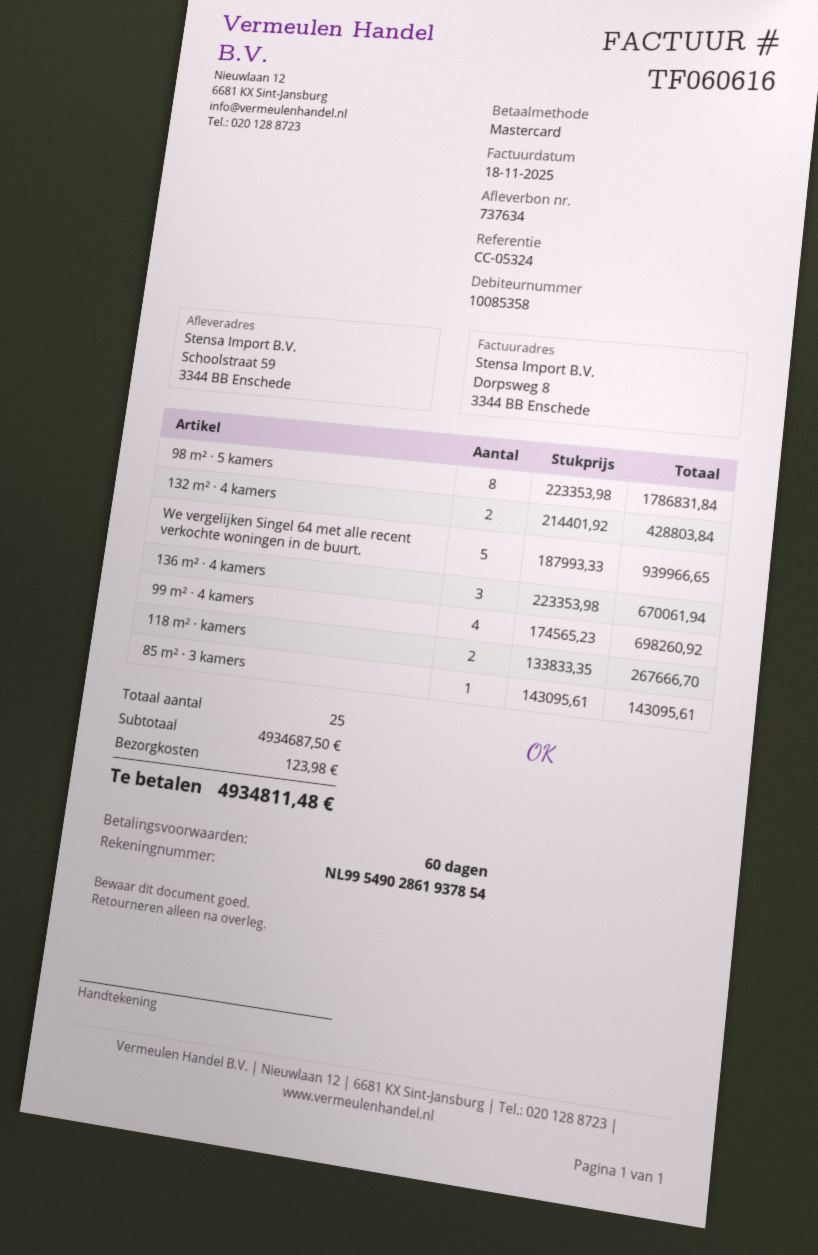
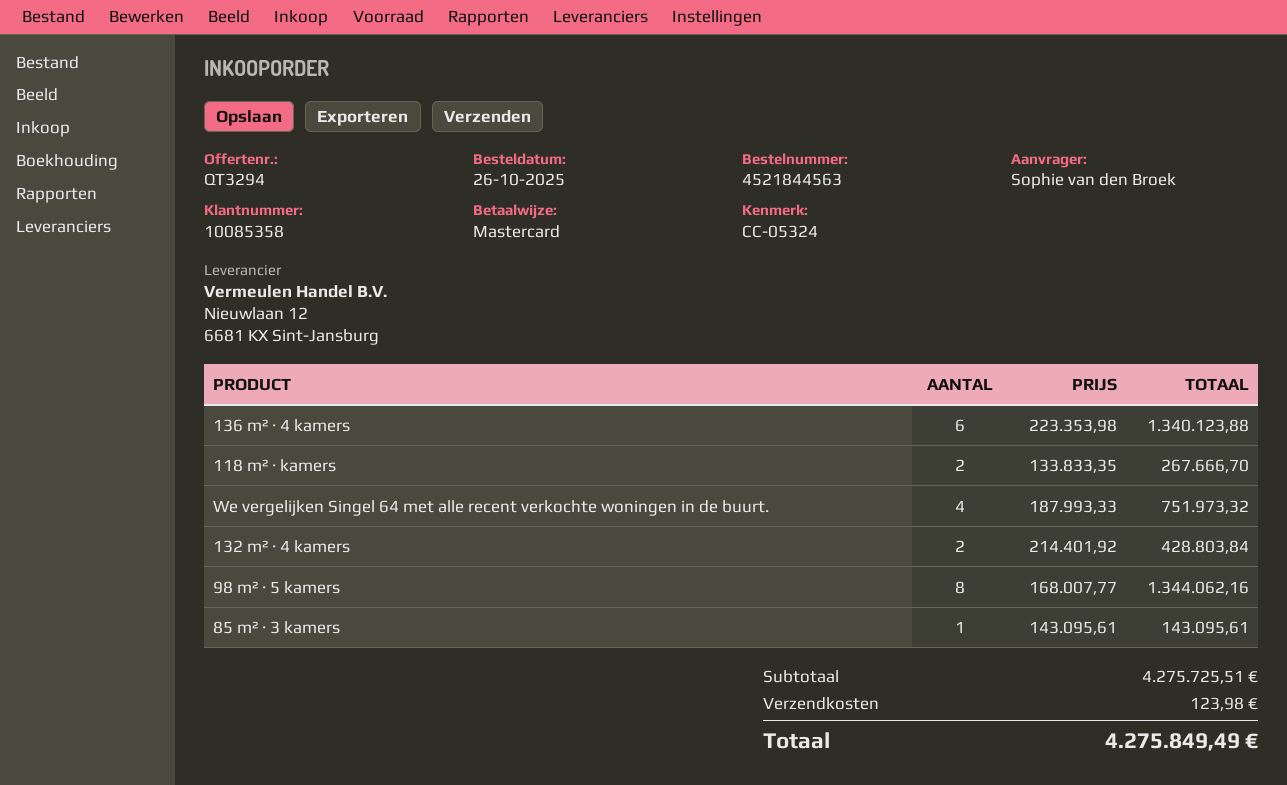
98 m² · 5 kamers: 8 x 223353.98 = 1786831.84 -> 8 x 168007.77 = 1344062.16
We vergelijken Singel 64 met alle recent verkochte woningen in de buurt.: 5 x 187993.33 = 939966.65 -> 4 x 187993.33 = 751973.32
136 m² · 4 kamers: 3 x 223353.98 = 670061.94 -> 6 x 223353.98 = 1340123.88
99 m² · 4 kamers: 4 x 174565.23 = 698260.92 -> none
subtotal: 4934687.50 -> 4275725.51
total: 4934811.48 -> 4275849.49

